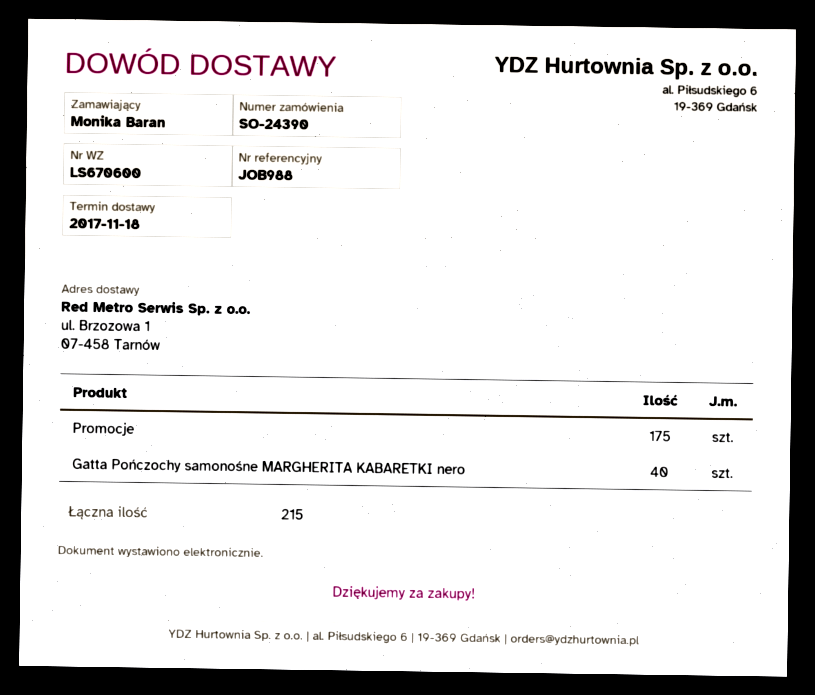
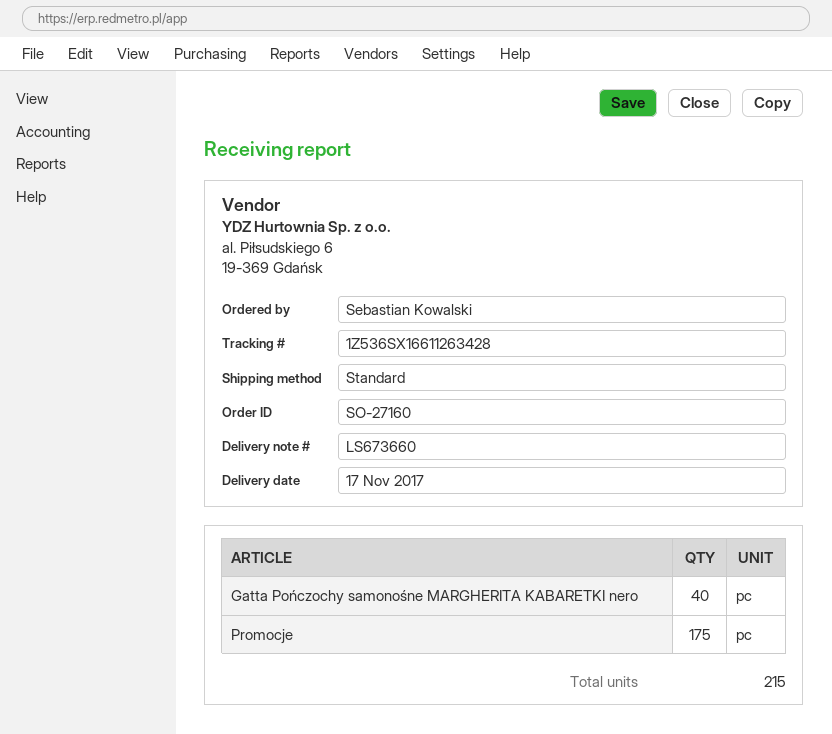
order number: SO-24390 -> SO-27160
delivery note number: LS670600 -> LS673660
delivery date: 2017-11-18 -> 2017-11-17
ordered by: Monika Baran -> Sebastian Kowalski

